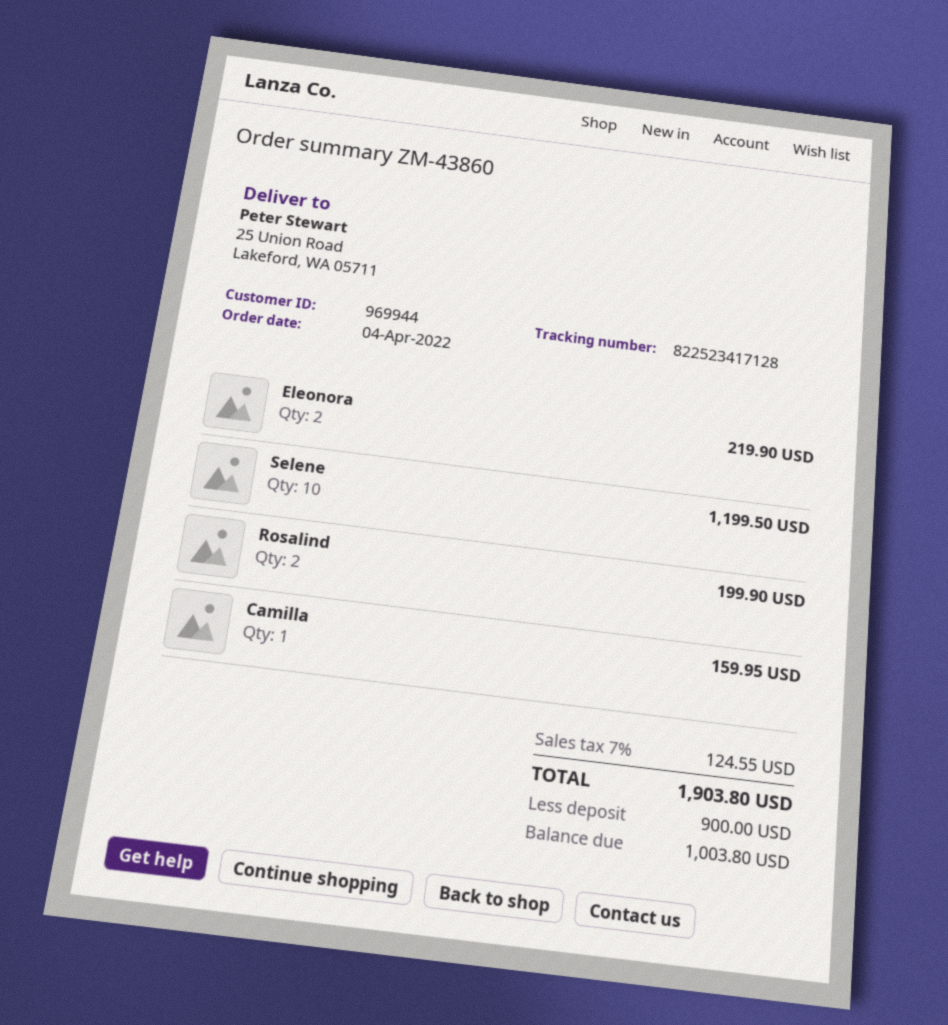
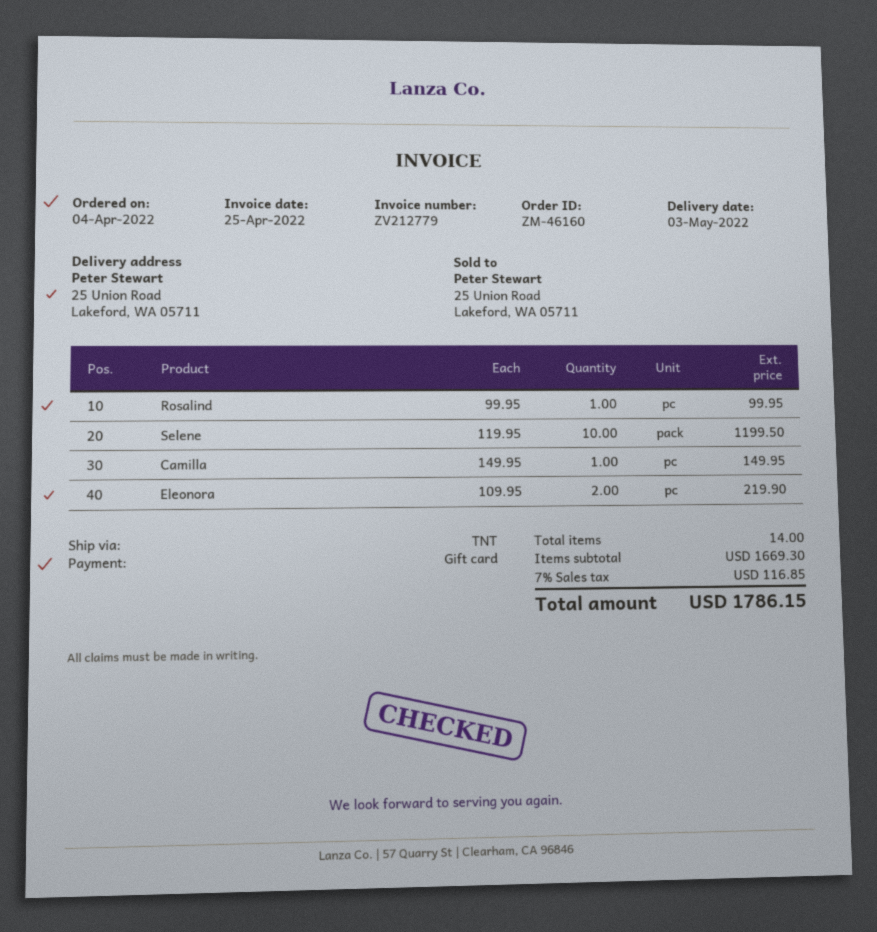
order number: ZM-43860 -> ZM-46160
Rosalind: 2 for 199.90 -> 1 for 99.95
Camilla: 1 for 159.95 -> 1 for 149.95
tax: 7% = 124.55 -> 7% = 116.85
total: 1903.80 -> 1786.15

